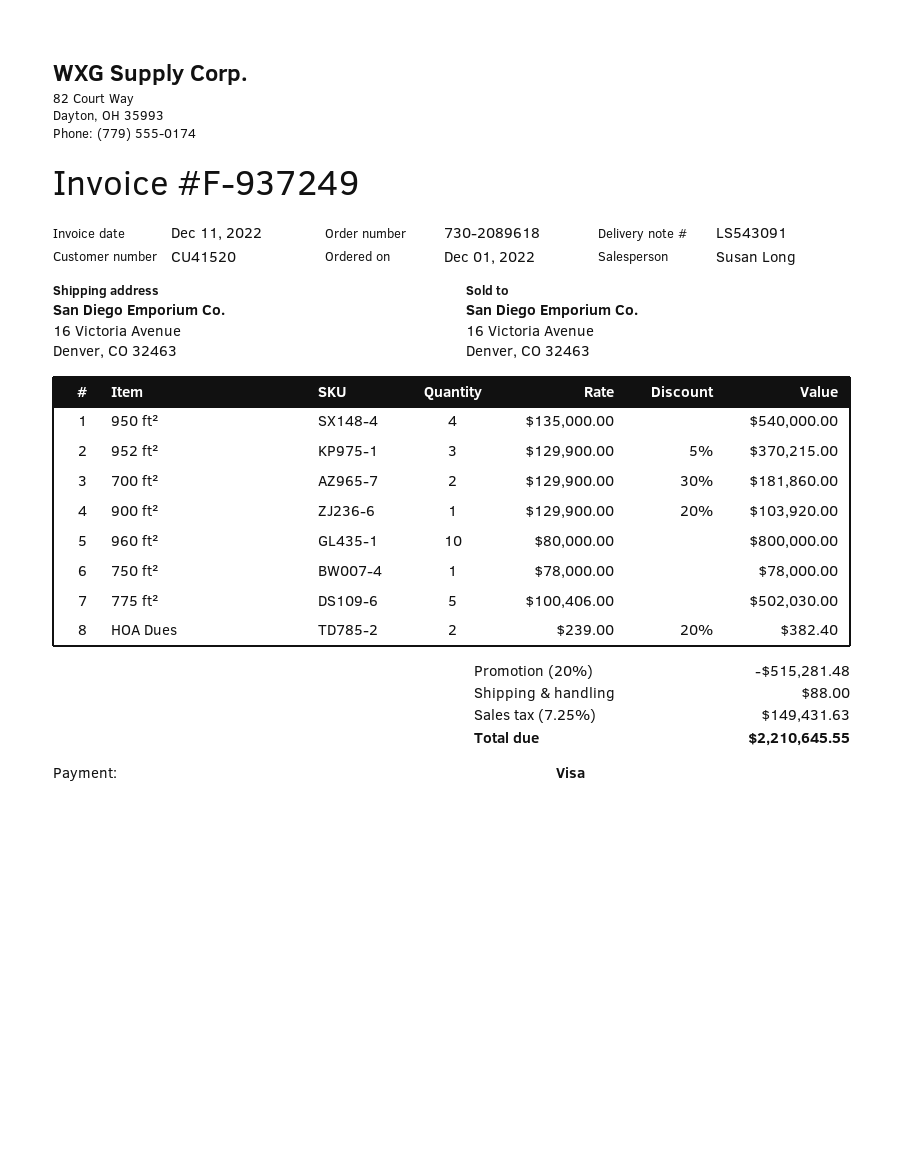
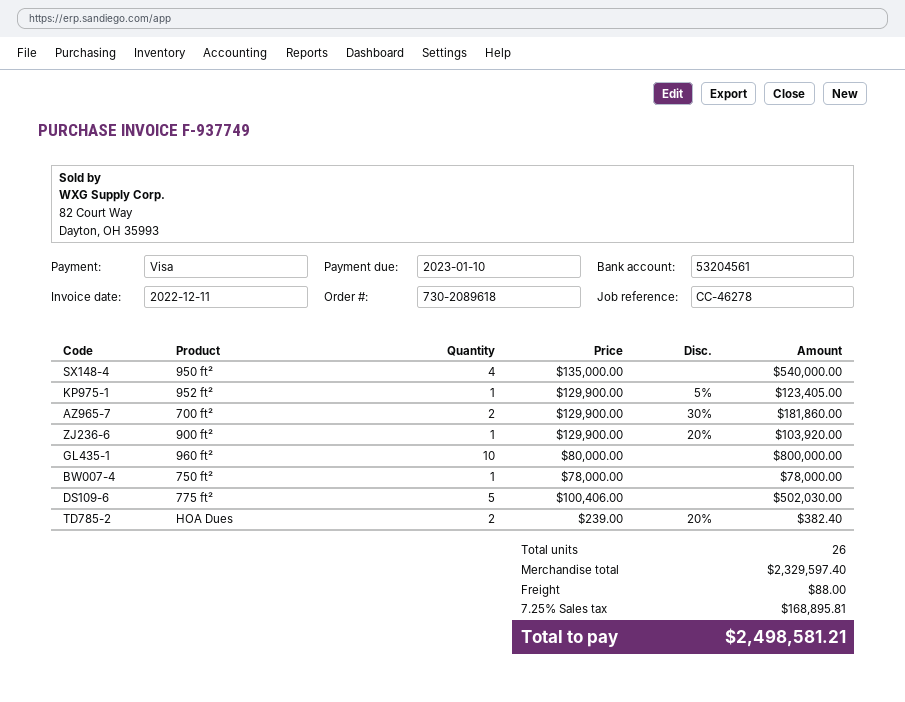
invoice number: F-937249 -> F-937749
952 ft²: 3 x 129900.00 - 5% = 370215.00 -> 1 x 129900.00 - 5% = 123405.00
discount: 20% = 515281.48 -> none
tax: 7.25% = 149431.63 -> 7.25% = 168895.81
total: 2210645.55 -> 2498581.21

